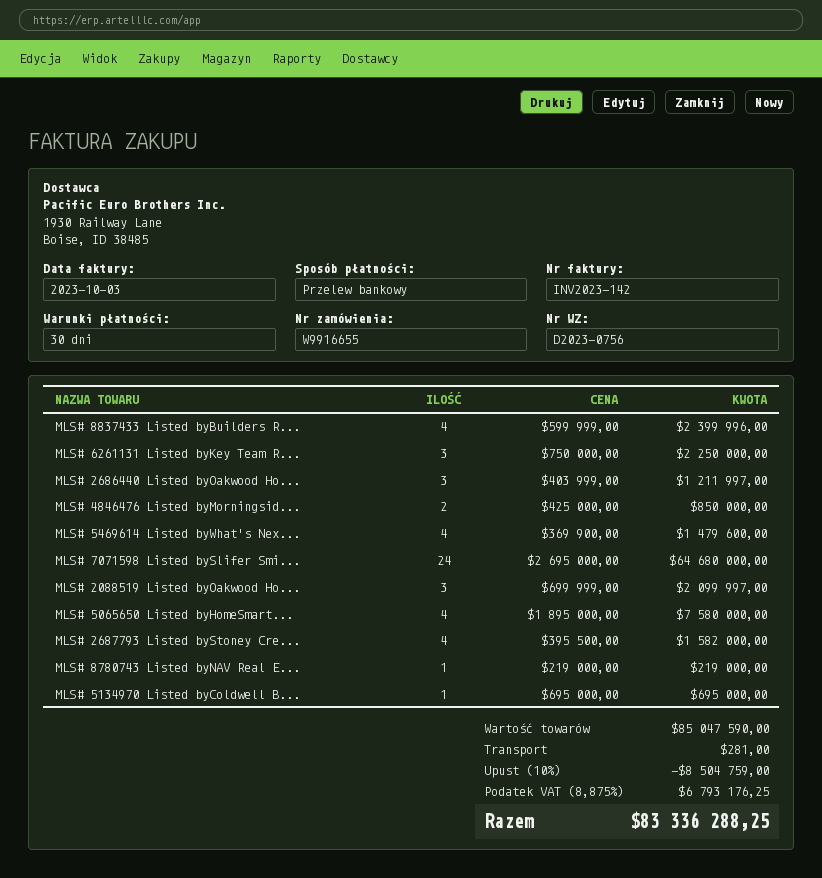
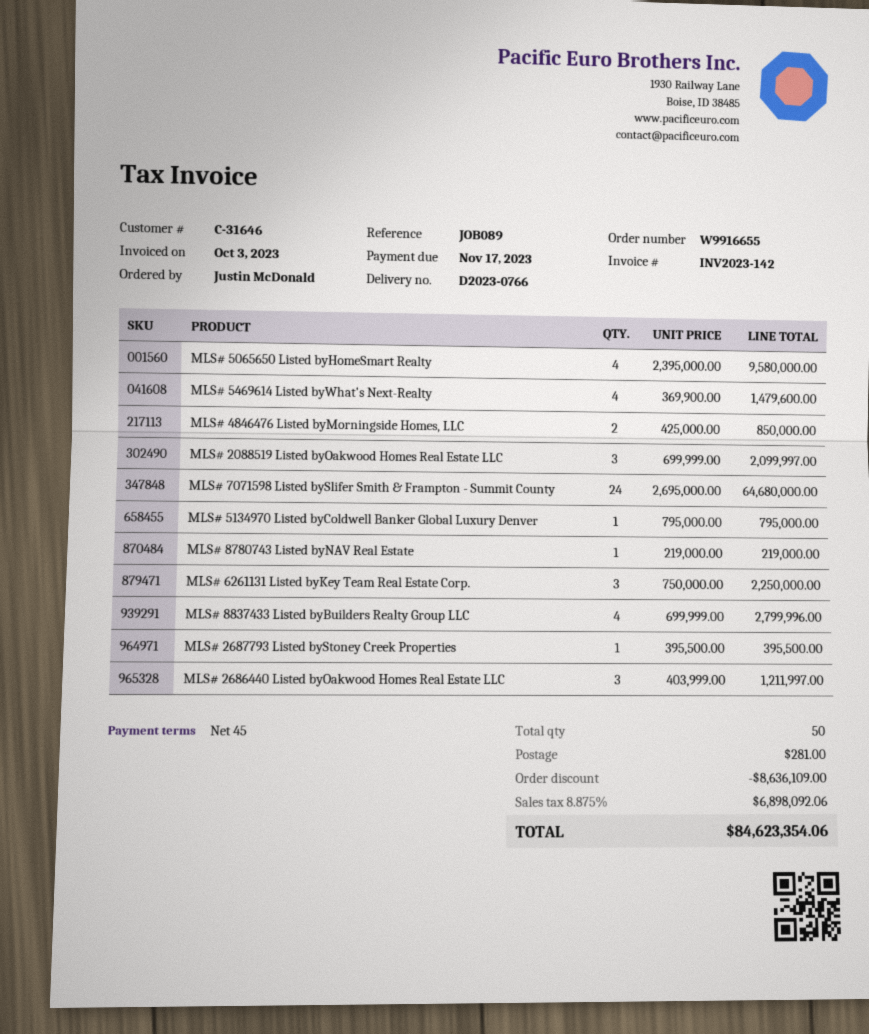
delivery note number: D2023-0756 -> D2023-0766
payment terms: 30 days -> 45 days
MLS# 8837433 Listed byBuilders R...: 4 x 599999.00 = 2399996.00 -> 4 x 699999.00 = 2799996.00
MLS# 5065650 Listed byHomeSmart...: 4 x 1895000.00 = 7580000.00 -> 4 x 2395000.00 = 9580000.00
MLS# 2687793 Listed byStoney Cre...: 4 x 395500.00 = 1582000.00 -> 1 x 395500.00 = 395500.00
MLS# 5134970 Listed byColdwell B...: 1 x 695000.00 = 695000.00 -> 1 x 795000.00 = 795000.00
discount: 8504759.00 -> 8636109.00
tax: 8.875% = 6793176.25 -> 8.875% = 6898092.06
total: 83336288.25 -> 84623354.06

